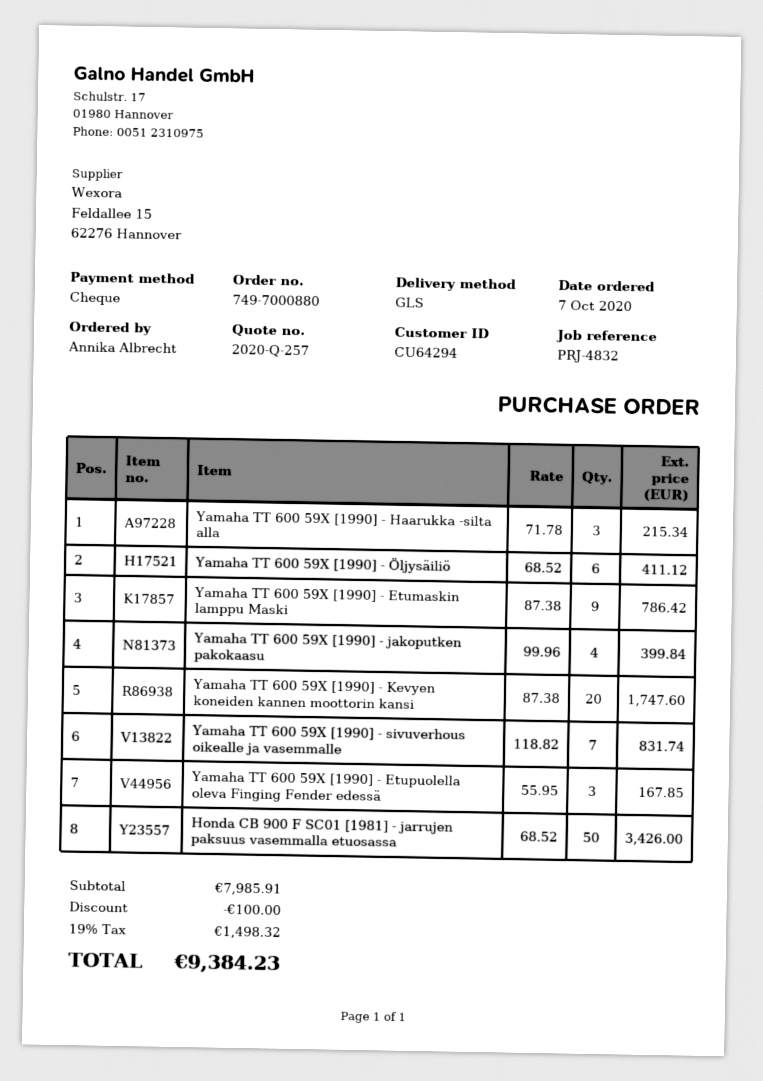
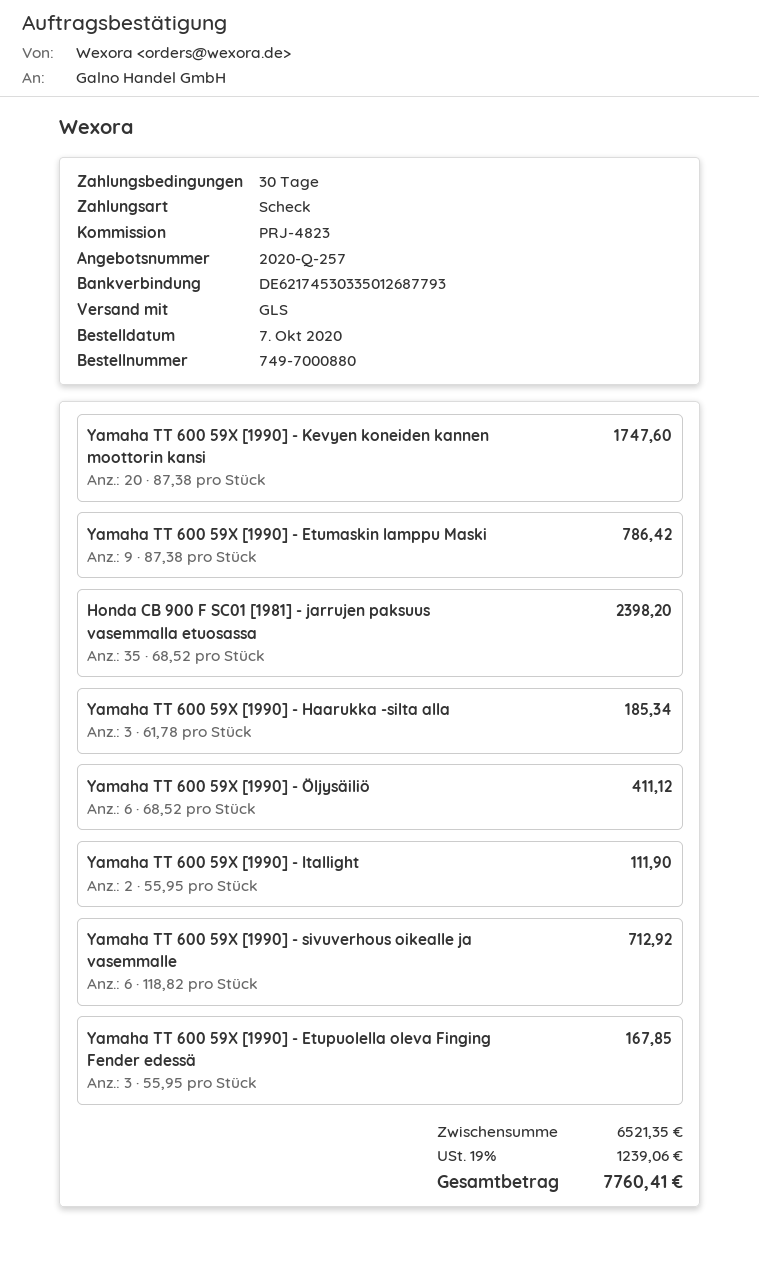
reference: PRJ-4832 -> PRJ-4823
Yamaha TT 600 59X [1990] - Haarukka -silta alla: 3 x 71.78 = 215.34 -> 3 x 61.78 = 185.34
Yamaha TT 600 59X [1990] - jakoputken pakokaasu: 4 x 99.96 = 399.84 -> none
Yamaha TT 600 59X [1990] - sivuverhous oikealle ja vasemmalle: 7 x 118.82 = 831.74 -> 6 x 118.82 = 712.92
Honda CB 900 F SC01 [1981] - jarrujen paksuus vasemmalla etuosassa: 50 x 68.52 = 3426.00 -> 35 x 68.52 = 2398.20
Yamaha TT 600 59X [1990] - Itallight: none -> 2 x 55.95 = 111.90
subtotal: 7985.91 -> 6521.35
discount: 100.00 -> none
tax: 19% = 1498.32 -> 19% = 1239.06
total: 9384.23 -> 7760.41

